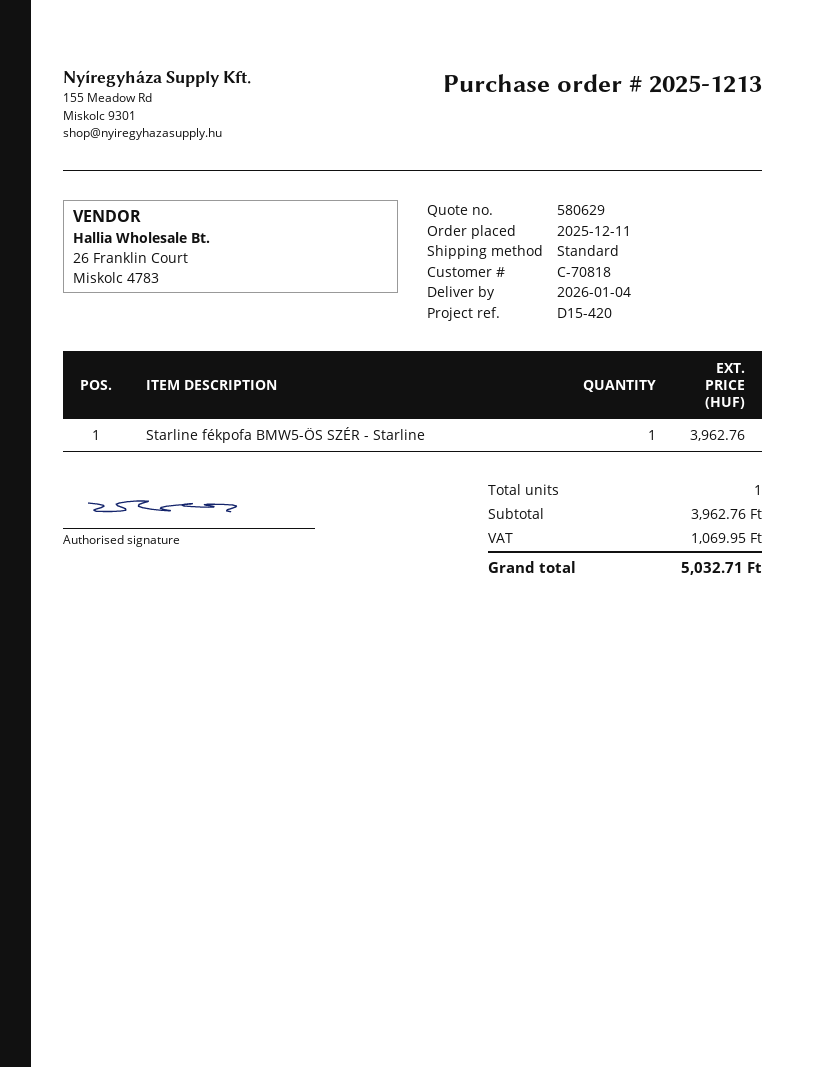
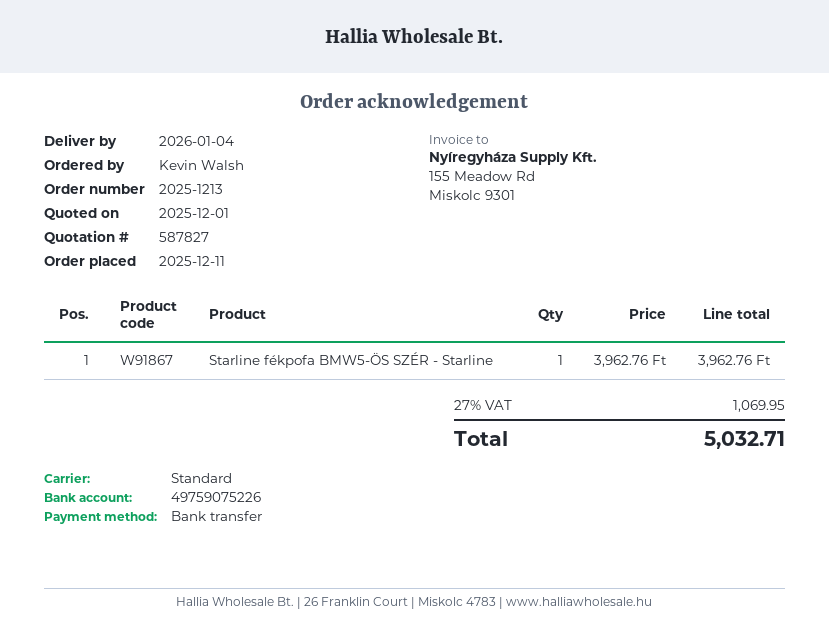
quote number: 580629 -> 587827

